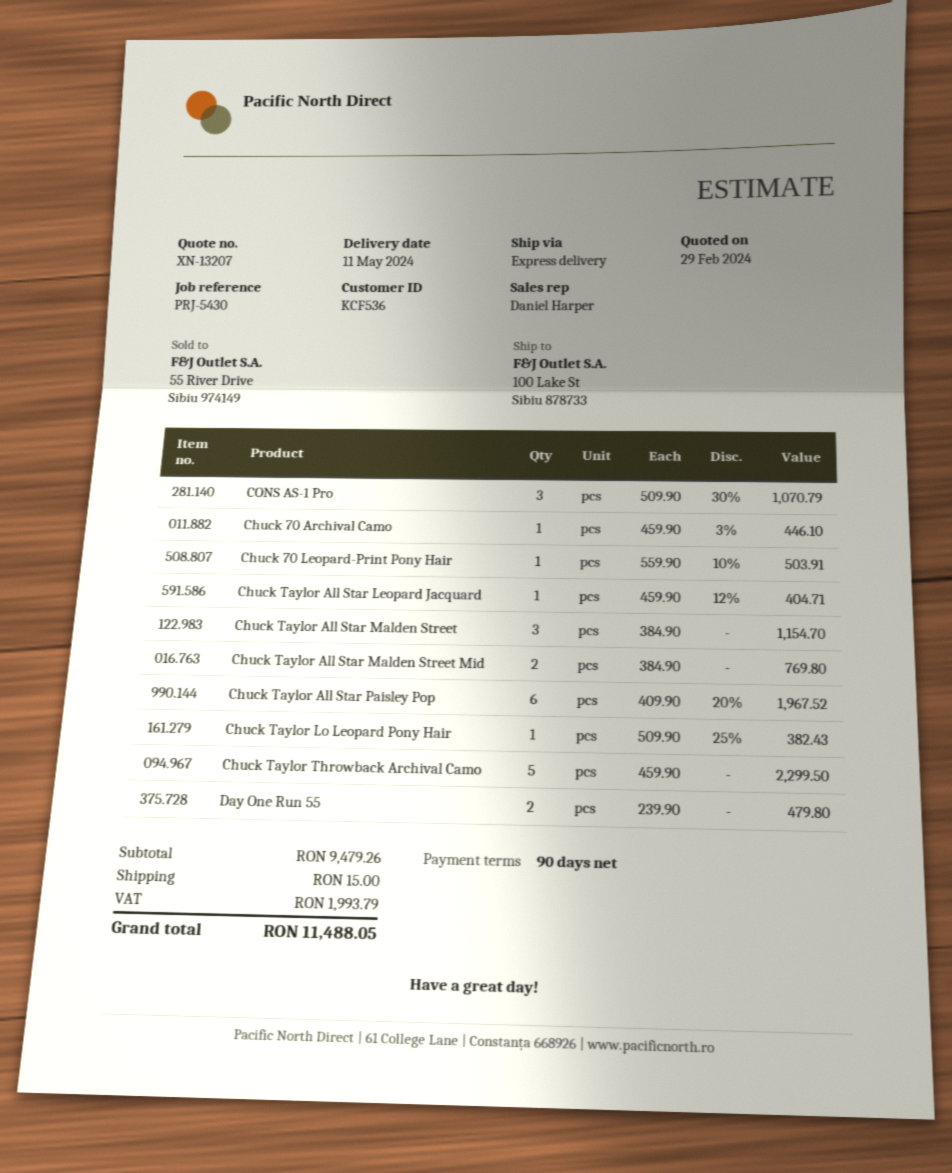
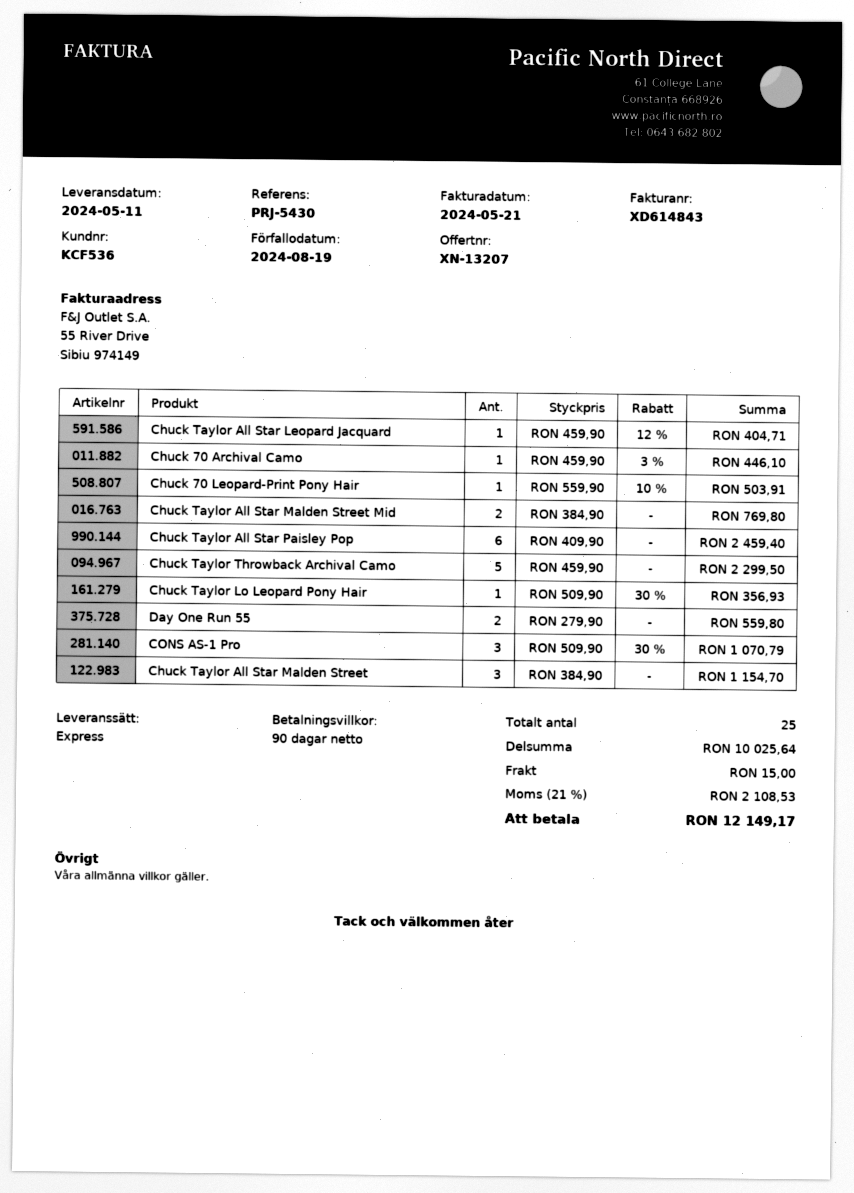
Chuck Taylor All Star Paisley Pop: 6 x 409.90 - 20% = 1967.52 -> 6 x 409.90 = 2459.40
Chuck Taylor Lo Leopard Pony Hair: 1 x 509.90 - 25% = 382.43 -> 1 x 509.90 - 30% = 356.93
Day One Run 55: 2 x 239.90 = 479.80 -> 2 x 279.90 = 559.80
subtotal: 9479.26 -> 10025.64
tax: 1993.79 -> 2108.53
total: 11488.05 -> 12149.17

